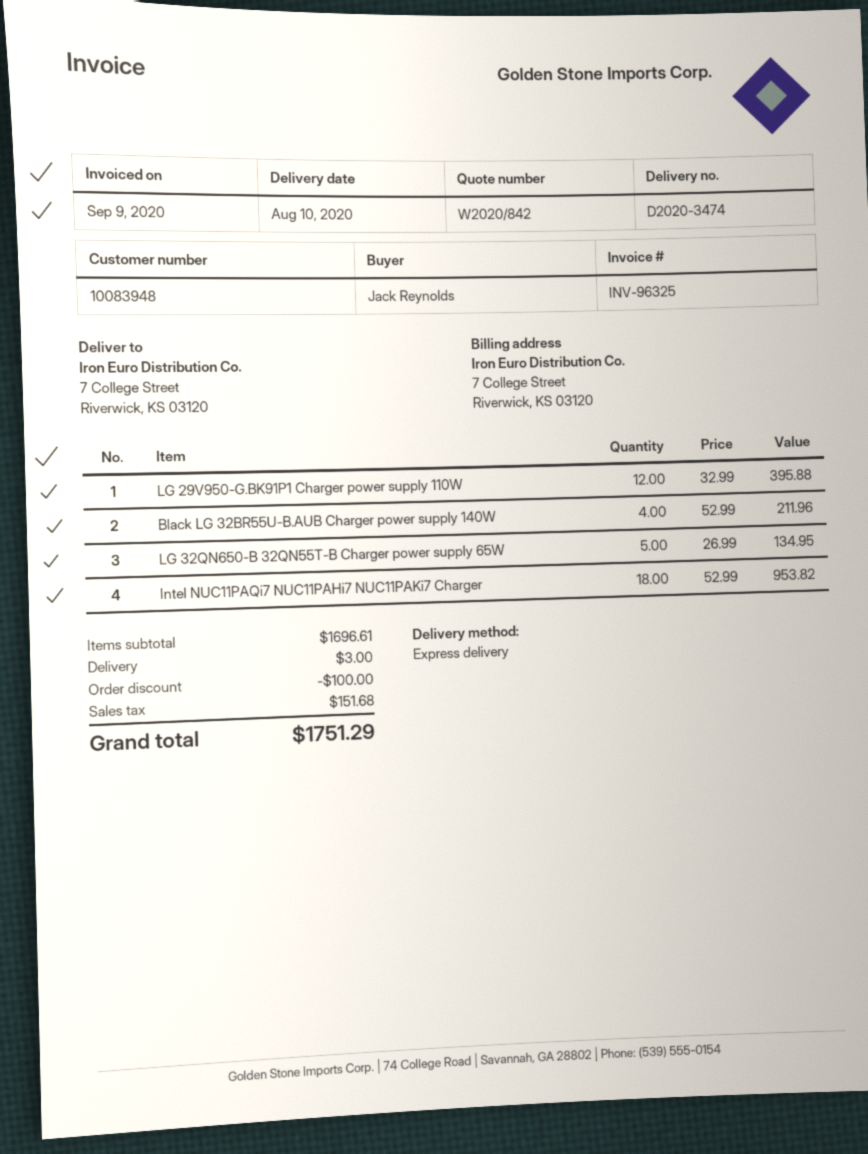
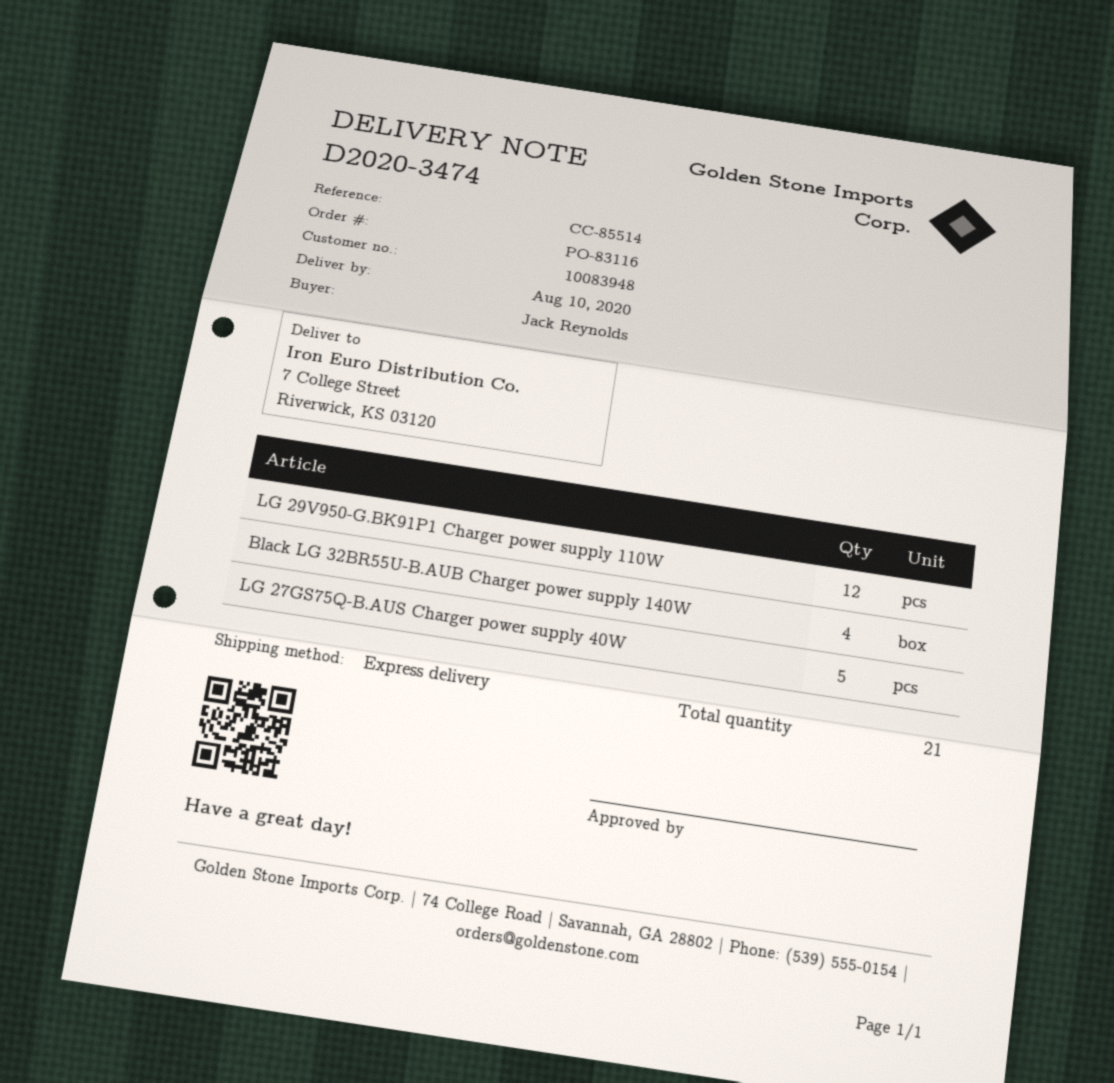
LG 32QN650-B 32QN55T-B Charger power supply 65W: 5 -> none
Intel NUC11PAQi7 NUC11PAHi7 NUC11PAKi7 Charger: 18 -> none
LG 27GS75Q-B.AUS Charger power supply 40W: none -> 5

